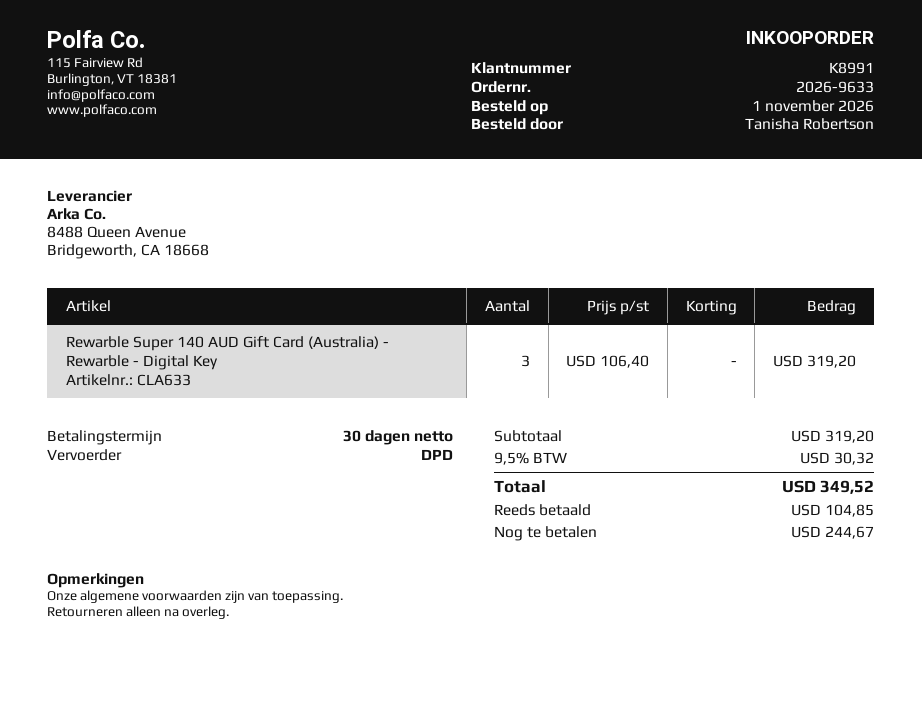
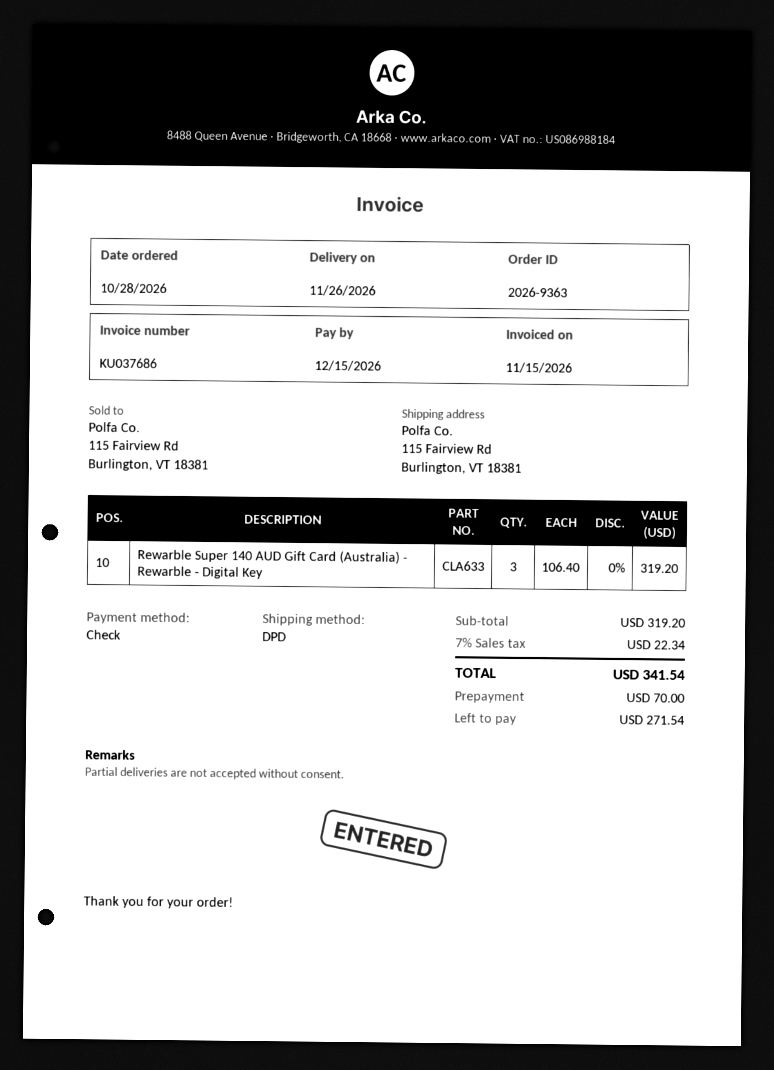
order number: 2026-9633 -> 2026-9363
order date: 2026-11-01 -> 2026-10-28
tax: 9.5% = 30.32 -> 7% = 22.34
total: 349.52 -> 341.54
deposit: 104.85 -> 70.00
balance: 244.67 -> 271.54

